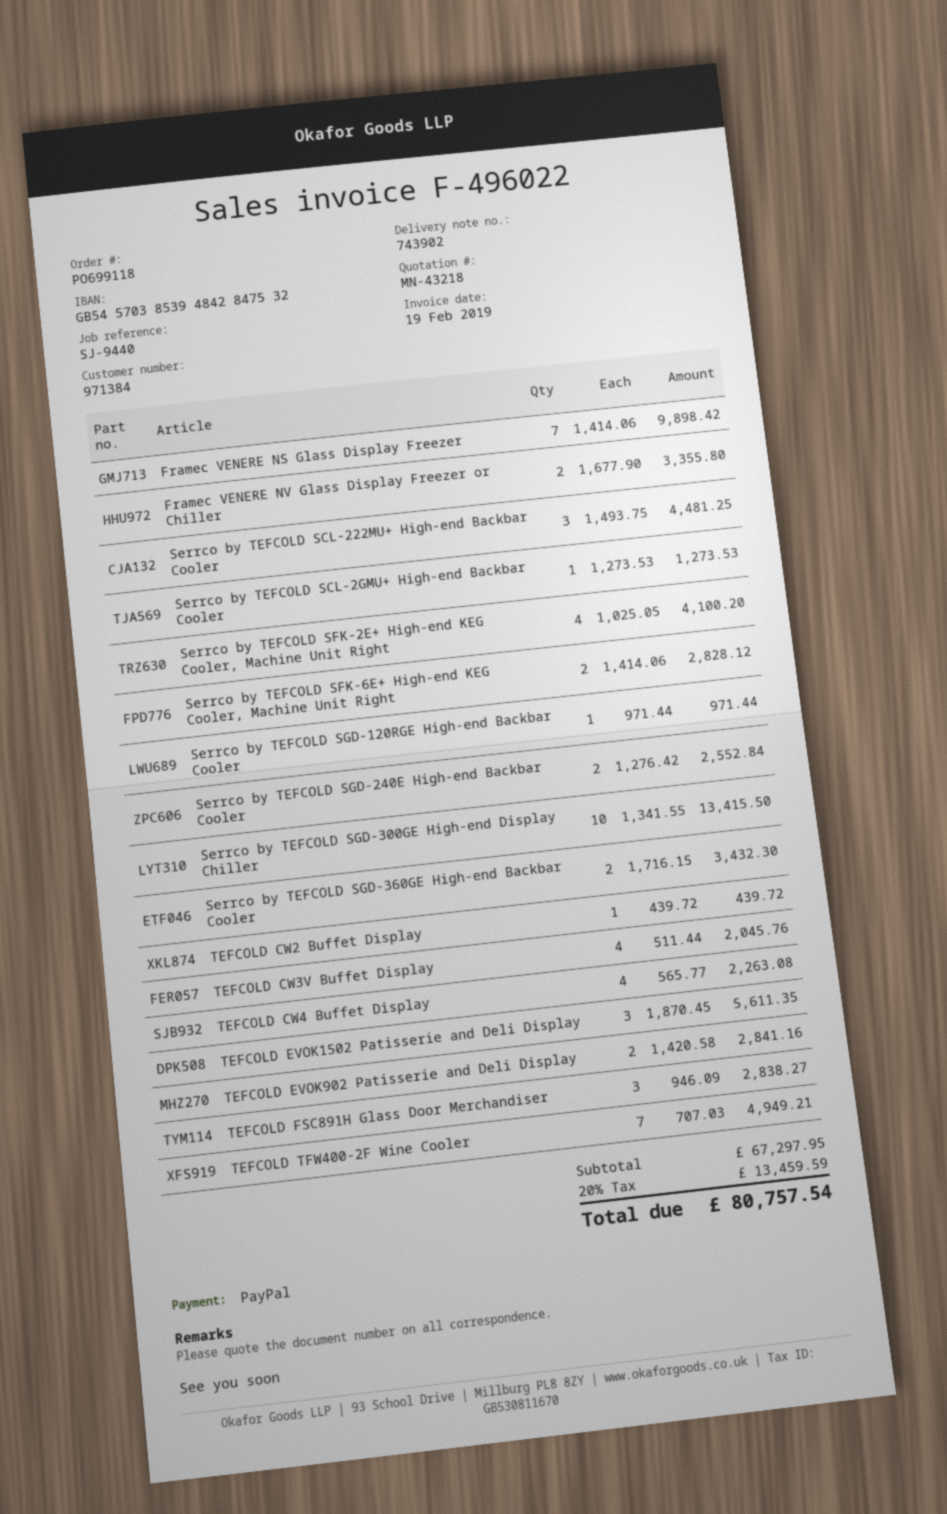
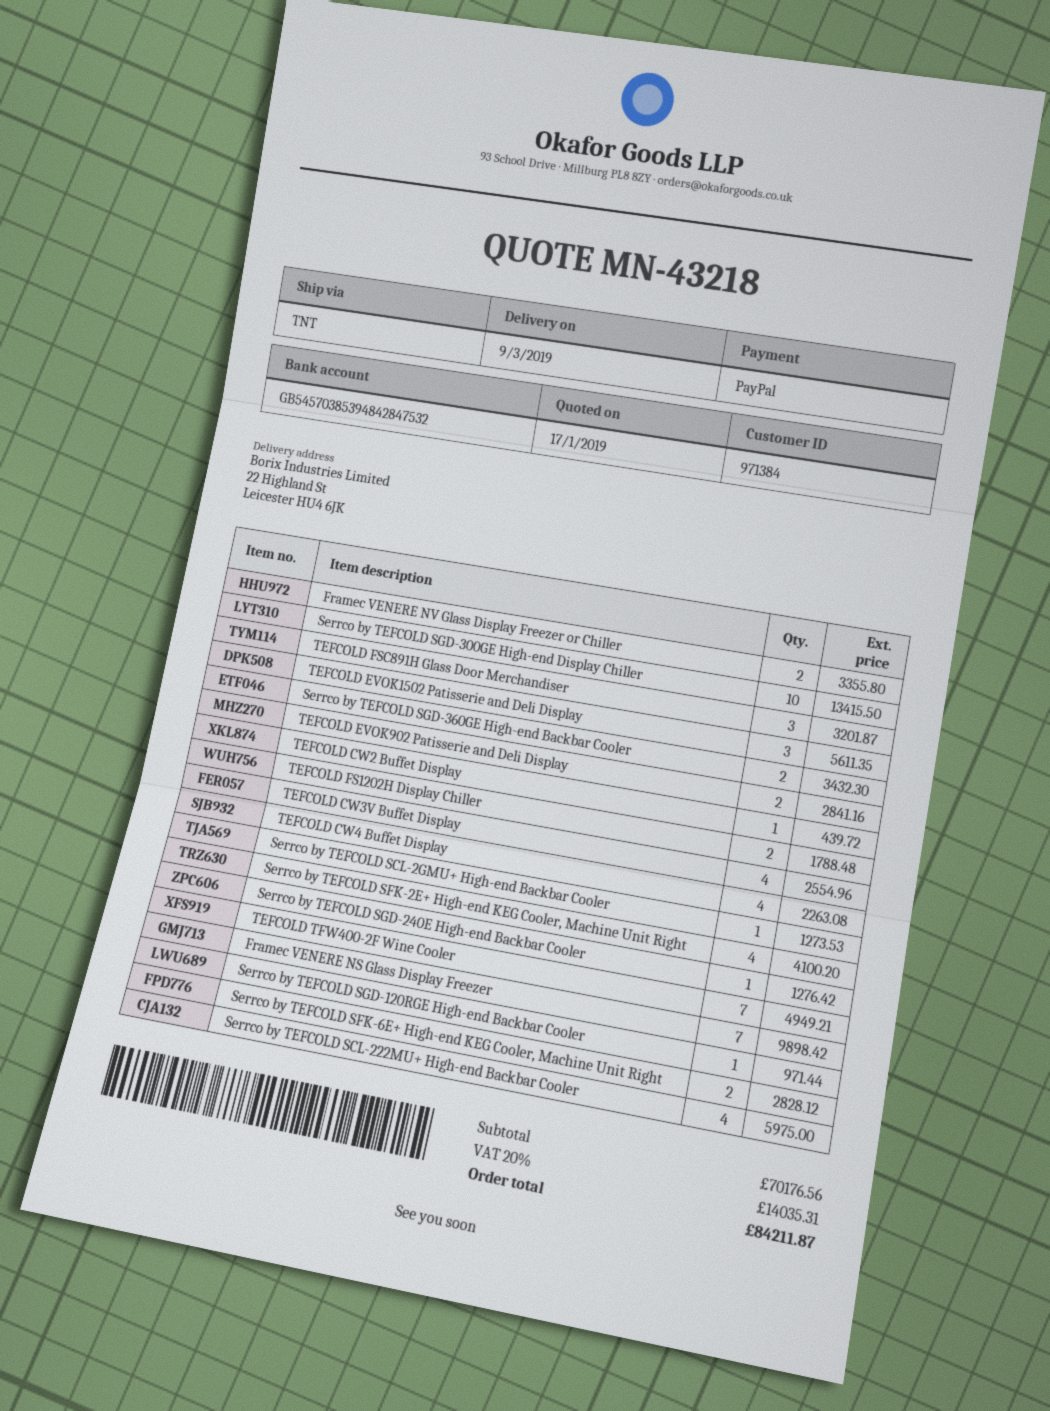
Serrco by TEFCOLD SCL-222MU+ High-end Backbar Cooler: 3 for 4481.25 -> 4 for 5975.00
Serrco by TEFCOLD SGD-240E High-end Backbar Cooler: 2 for 2552.84 -> 1 for 1276.42
TEFCOLD CW3V Buffet Display: 4 for 2045.76 -> 4 for 2554.96
TEFCOLD FSC891H Glass Door Merchandiser: 3 for 2838.27 -> 3 for 3201.87
TEFCOLD FS1202H Display Chiller: none -> 2 for 1788.48
subtotal: 67297.95 -> 70176.56
tax: 20% = 13459.59 -> 20% = 14035.31
total: 80757.54 -> 84211.87

